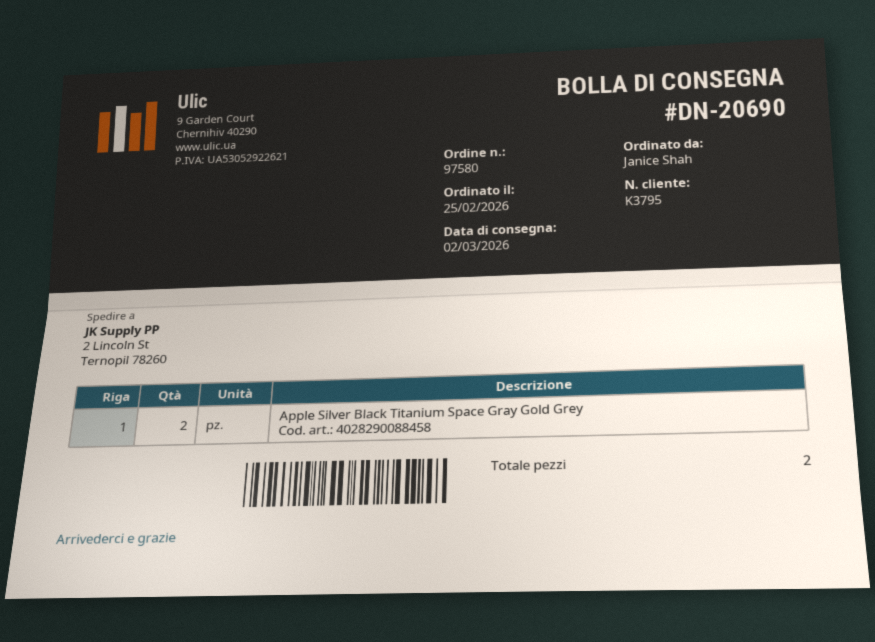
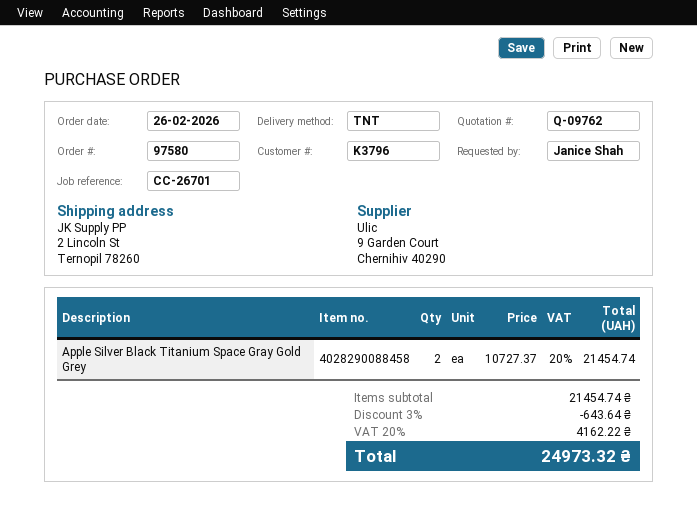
order date: 2026-02-25 -> 2026-02-26
customer number: K3795 -> K3796

